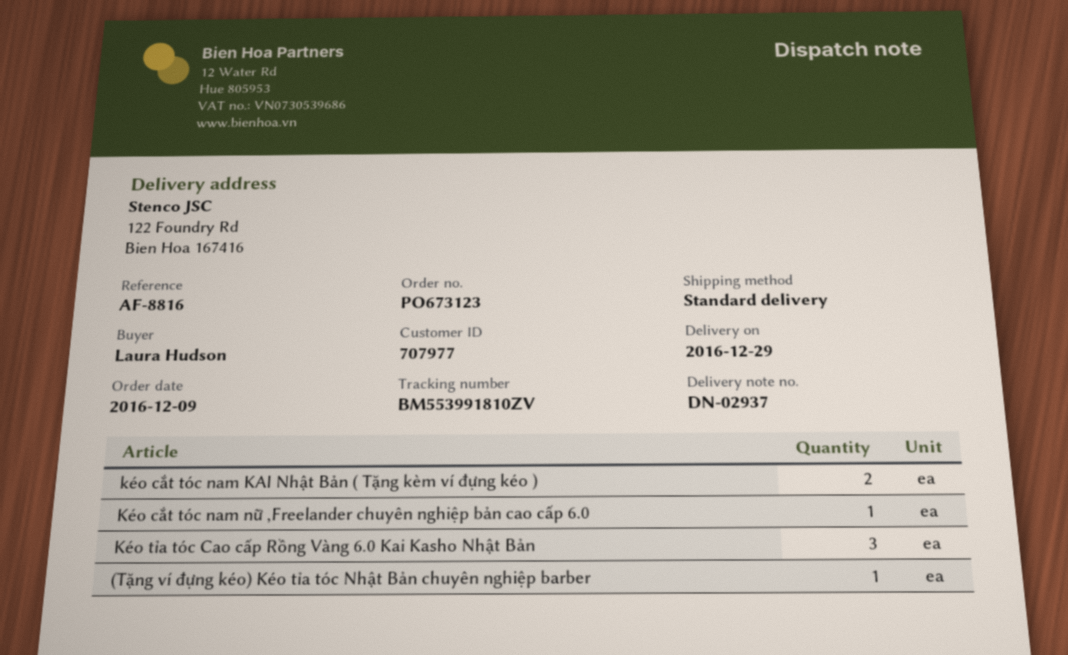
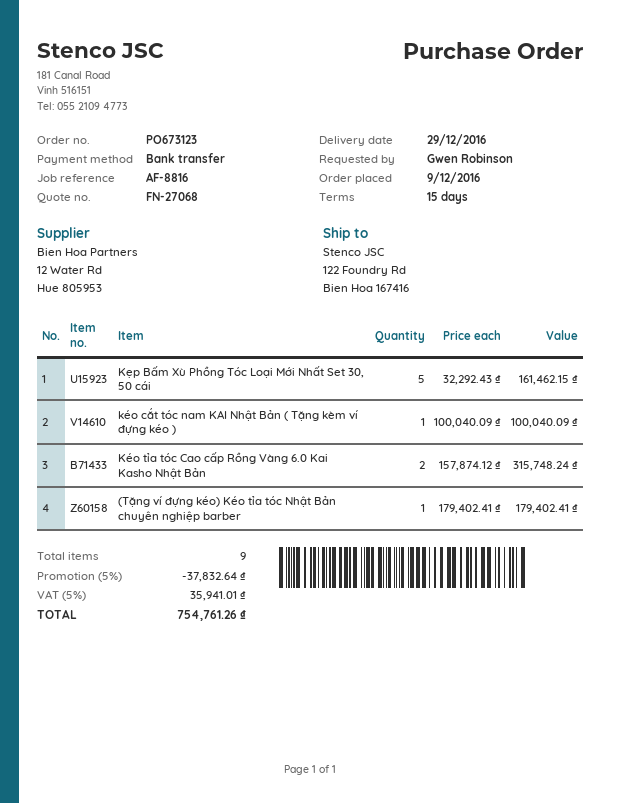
ordered by: Laura Hudson -> Gwen Robinson
kéo cắt tóc nam KAI Nhật Bản ( Tặng kèm ví đựng kéo ): 2 -> 1
Kéo cắt tóc nam nữ ,Freelander chuyên nghiệp bản cao cấp 6.0: 1 -> none
Kéo tỉa tóc Cao cấp Rồng Vàng 6.0 Kai Kasho Nhật Bản: 3 -> 2
Kẹp Bấm Xù Phồng Tóc Loại Mới Nhất Set 30, 50 cái: none -> 5

